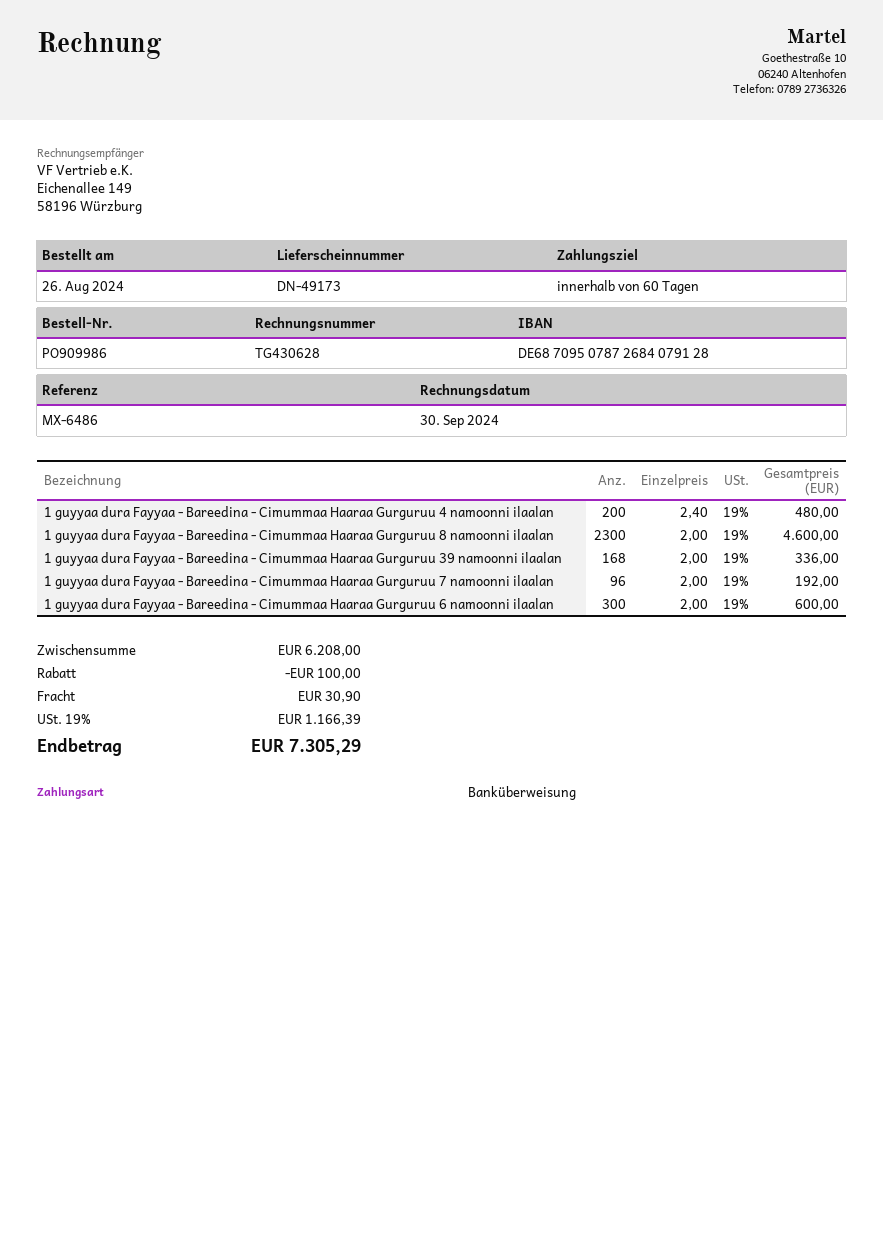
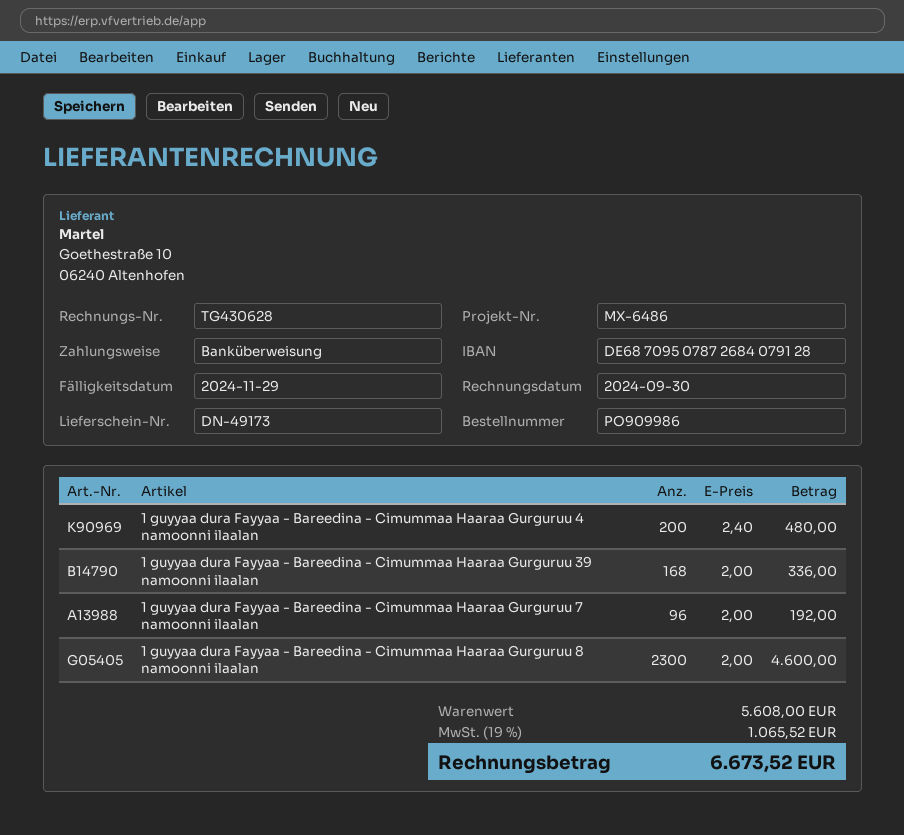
1 guyyaa dura Fayyaa - Bareedina - Cimummaa Haaraa Gurguruu 6 namoonni ilaalan: 300 x 2.00 = 600.00 -> none
subtotal: 6208.00 -> 5608.00
discount: 100.00 -> none
shipping: 30.90 -> none
tax: 19% = 1166.39 -> 19% = 1065.52
total: 7305.29 -> 6673.52

